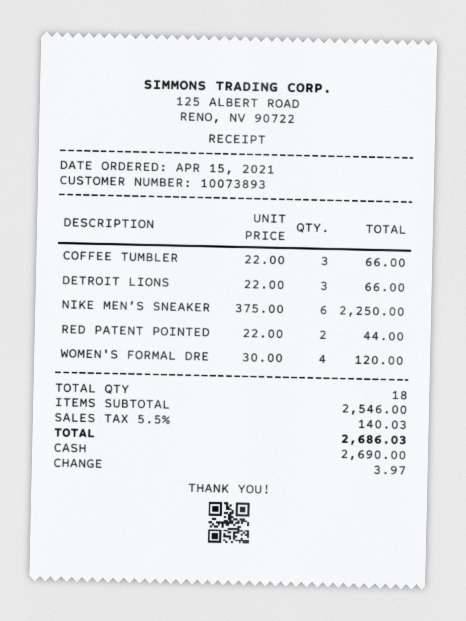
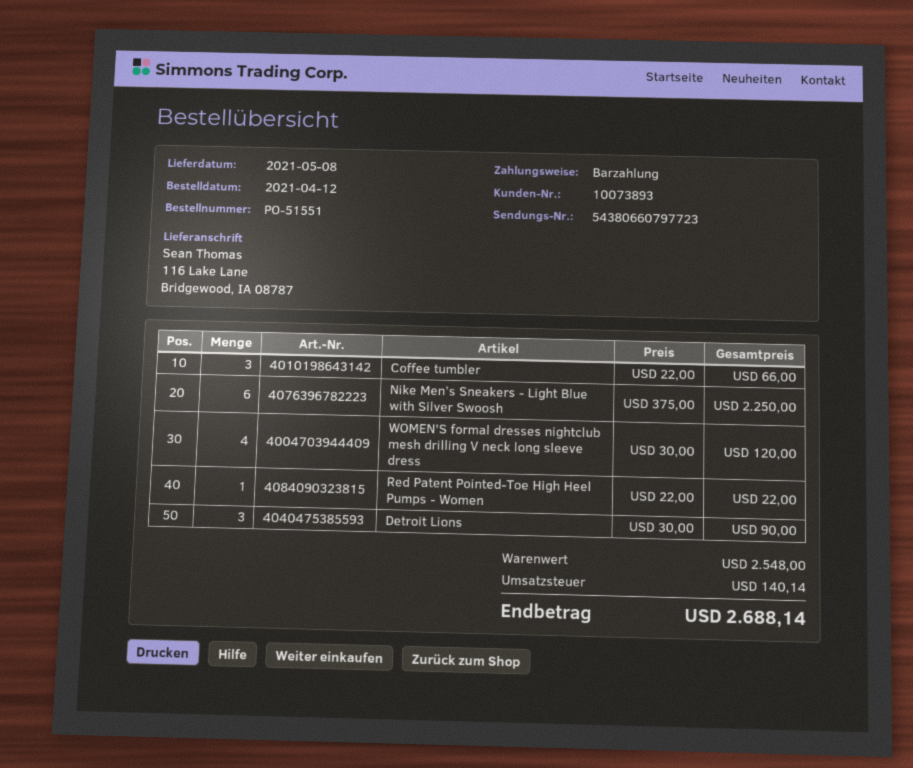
order date: 2021-04-15 -> 2021-04-12
DETROIT LIONS: 3 x 22.00 = 66.00 -> 3 x 30.00 = 90.00
RED PATENT POINTED: 2 x 22.00 = 44.00 -> 1 x 22.00 = 22.00
subtotal: 2546.00 -> 2548.00
tax: 140.03 -> 140.14
total: 2686.03 -> 2688.14

